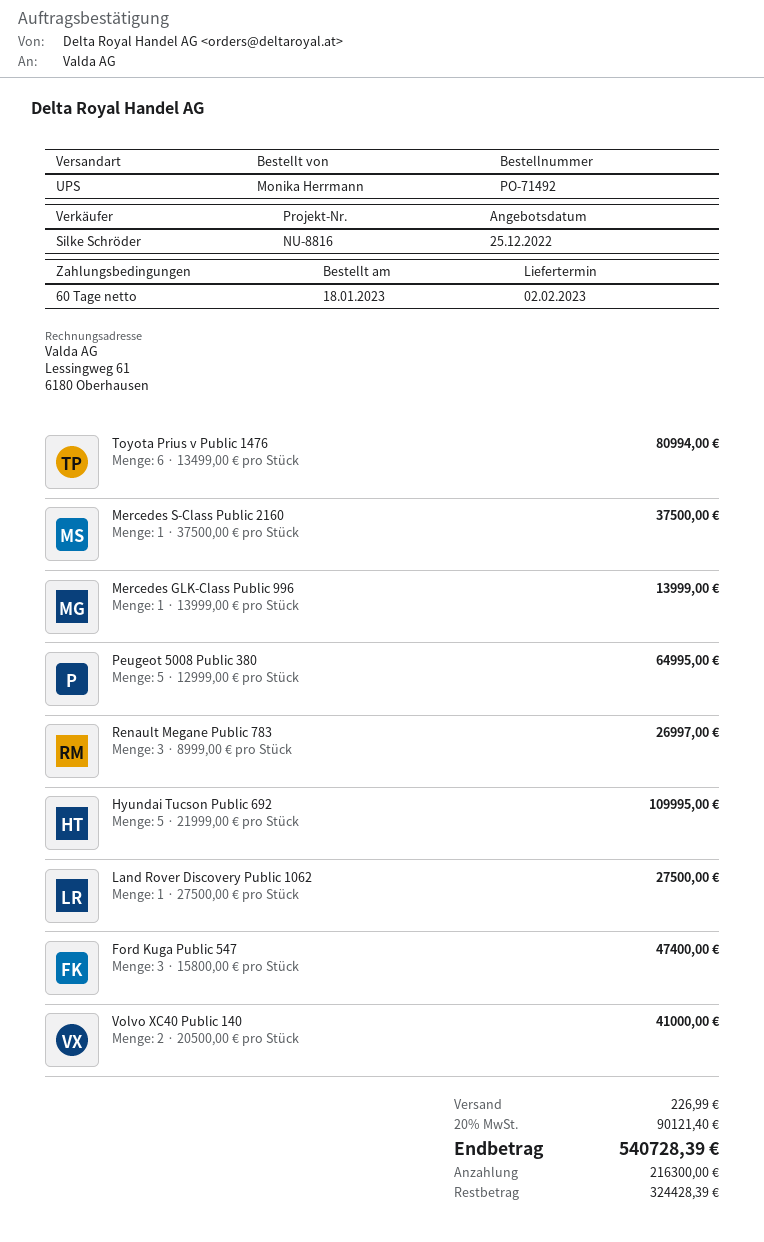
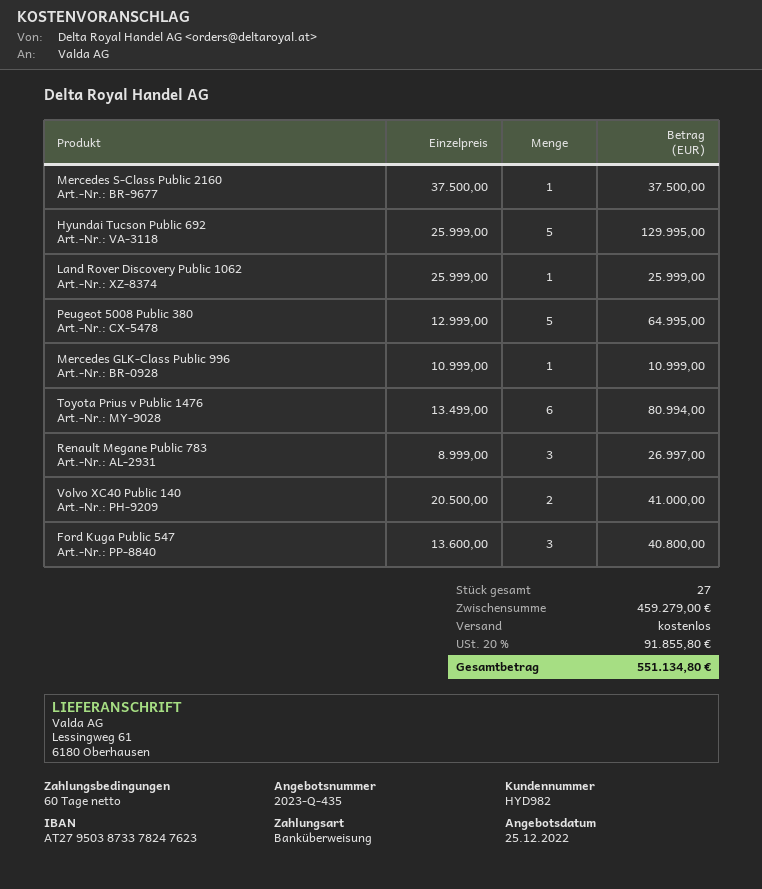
Mercedes GLK-Class Public 996: 1 x 13999.00 = 13999.00 -> 1 x 10999.00 = 10999.00
Hyundai Tucson Public 692: 5 x 21999.00 = 109995.00 -> 5 x 25999.00 = 129995.00
Land Rover Discovery Public 1062: 1 x 27500.00 = 27500.00 -> 1 x 25999.00 = 25999.00
Ford Kuga Public 547: 3 x 15800.00 = 47400.00 -> 3 x 13600.00 = 40800.00
shipping: 226.99 -> 0.00
tax: 20% = 90121.40 -> 20% = 91855.80
total: 540728.39 -> 551134.80

